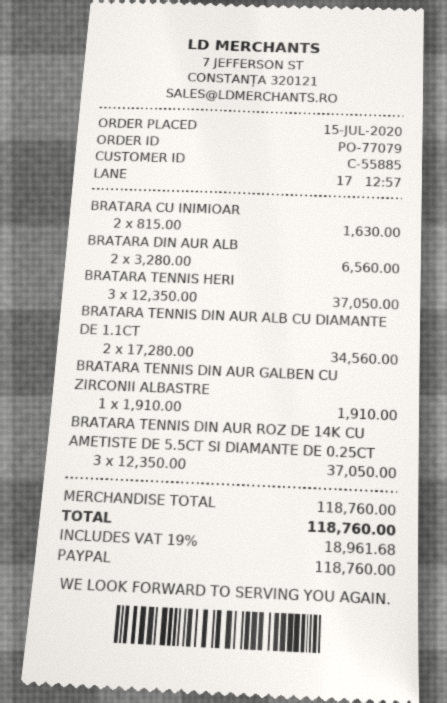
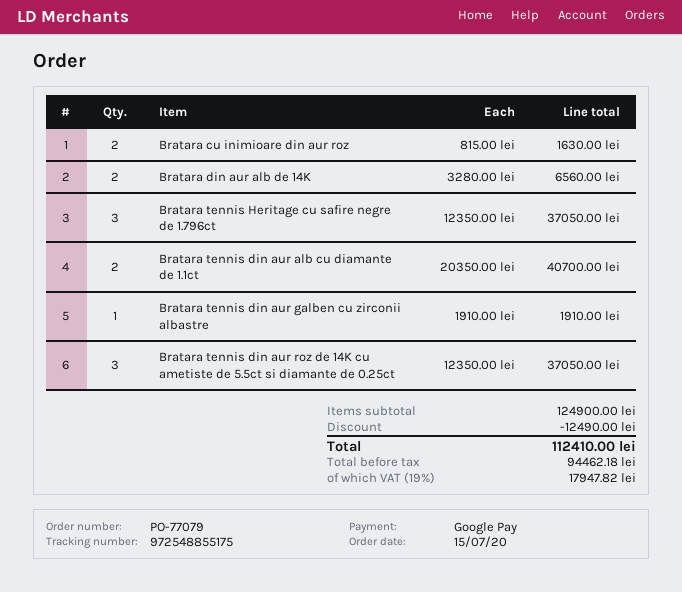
payment method: PayPal -> Google Pay
BRATARA TENNIS DIN AUR ALB CU DIAMANTE DE 1.1CT: 2 x 17280.00 = 34560.00 -> 2 x 20350.00 = 40700.00
subtotal: 118760.00 -> 124900.00
discount: none -> 12490.00
tax: 19% = 18961.68 -> 19% = 17947.82
total: 118760.00 -> 112410.00

